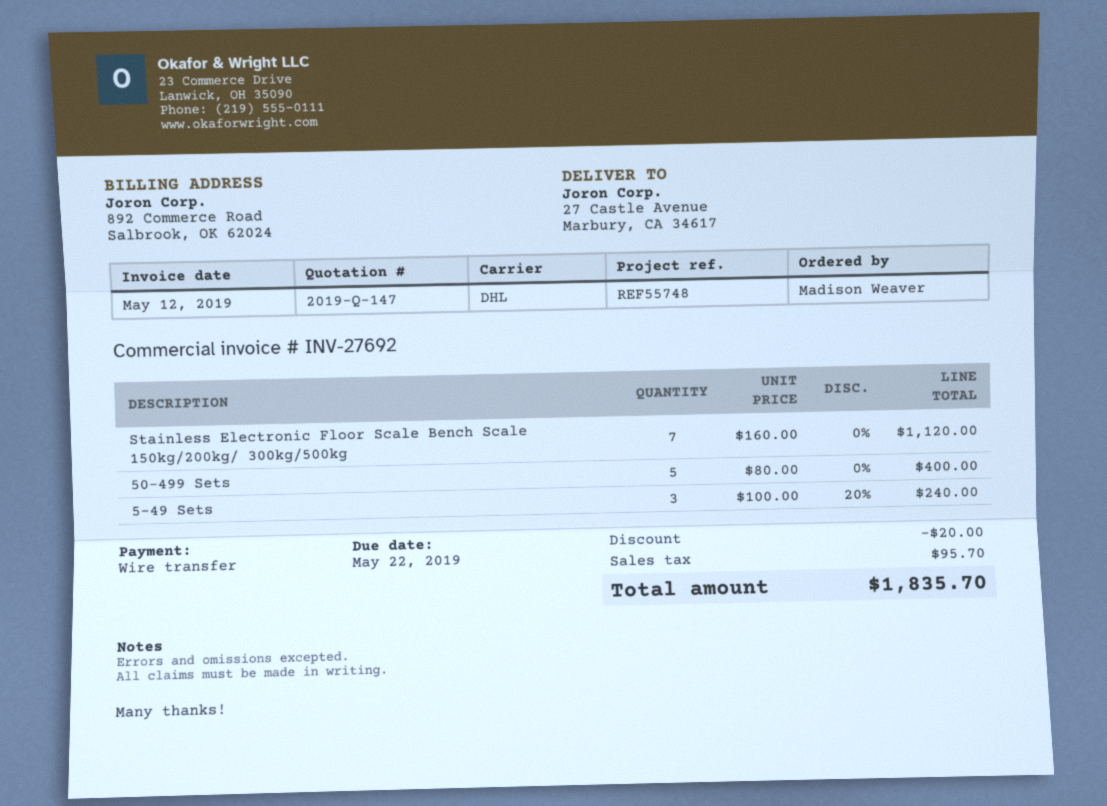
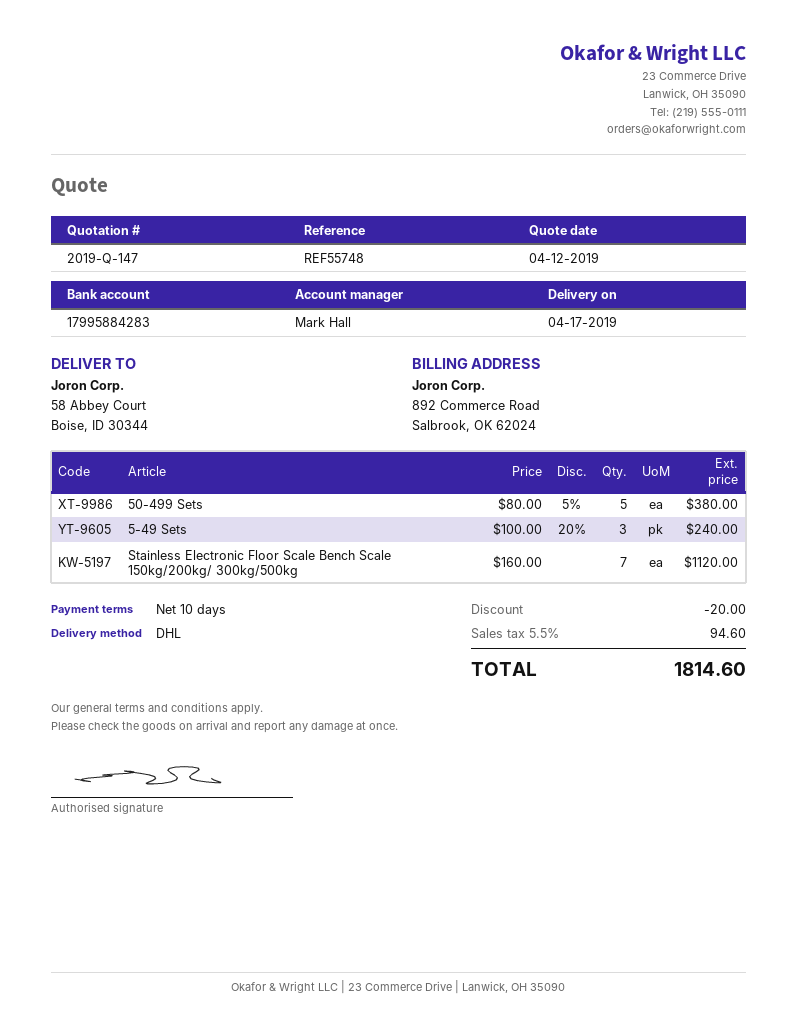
ship to: 27 Castle Avenue, Marbury, CA 34617 -> 58 Abbey Court, Boise, ID 30344
50-499 Sets: 5 x 80.00 = 400.00 -> 5 x 80.00 - 5% = 380.00
tax: 95.70 -> 94.60
total: 1835.70 -> 1814.60

